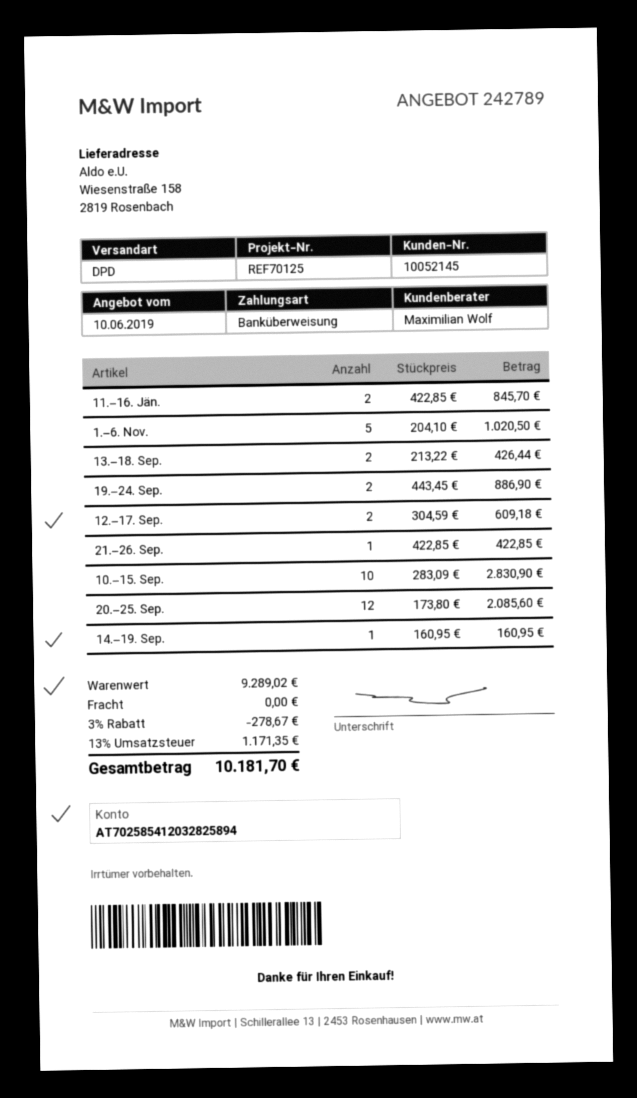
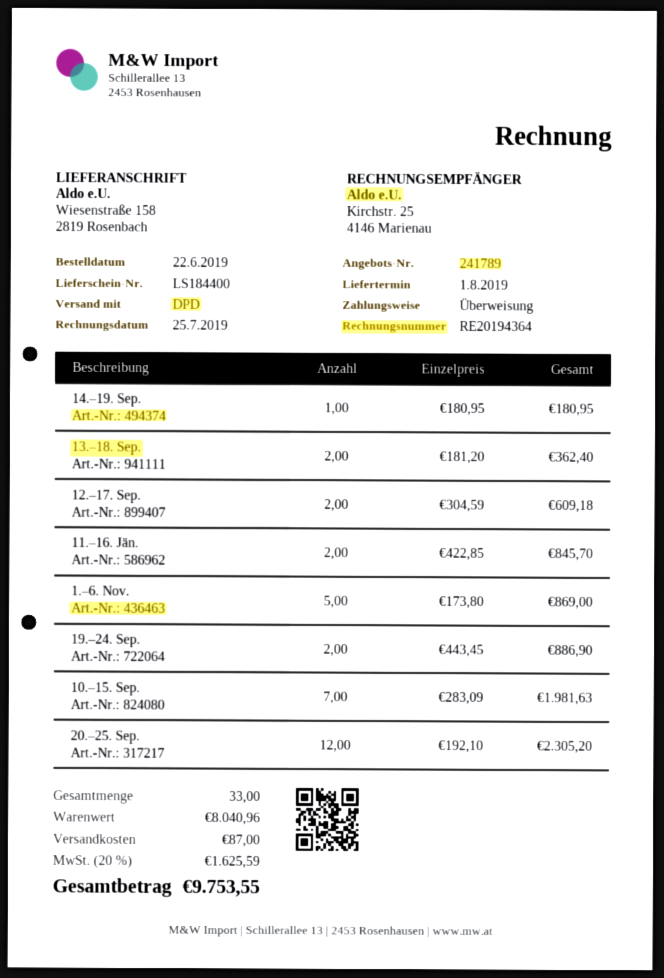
quote number: 242789 -> 241789
1.–6. Nov.: 5 x 204.10 = 1020.50 -> 5 x 173.80 = 869.00
13.–18. Sep.: 2 x 213.22 = 426.44 -> 2 x 181.20 = 362.40
21.–26. Sep.: 1 x 422.85 = 422.85 -> none
10.–15. Sep.: 10 x 283.09 = 2830.90 -> 7 x 283.09 = 1981.63
20.–25. Sep.: 12 x 173.80 = 2085.60 -> 12 x 192.10 = 2305.20
14.–19. Sep.: 1 x 160.95 = 160.95 -> 1 x 180.95 = 180.95
subtotal: 9289.02 -> 8040.96
discount: 3% = 278.67 -> none
shipping: 0.00 -> 87.00
tax: 13% = 1171.35 -> 20% = 1625.59
total: 10181.70 -> 9753.55

